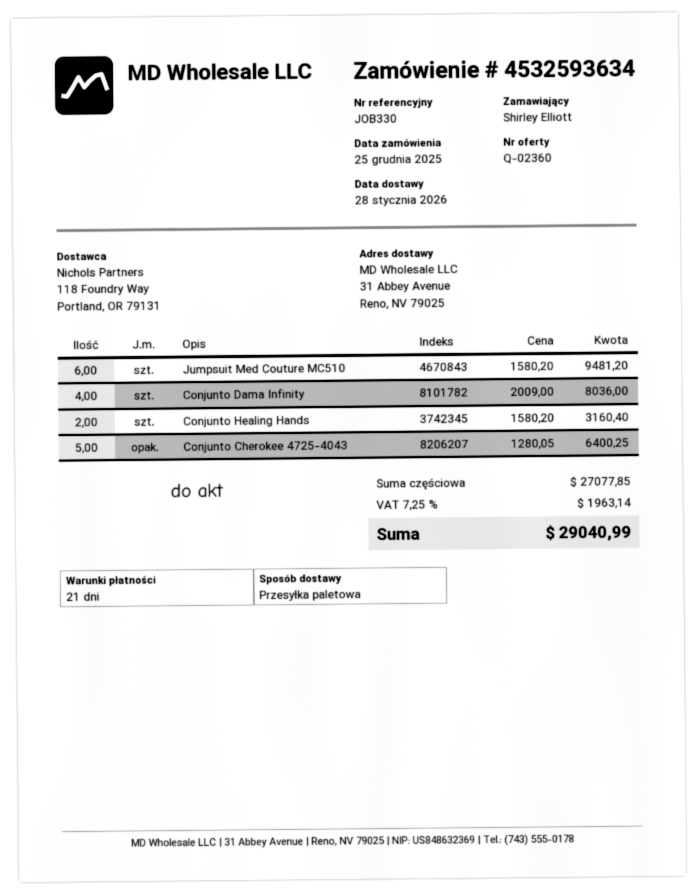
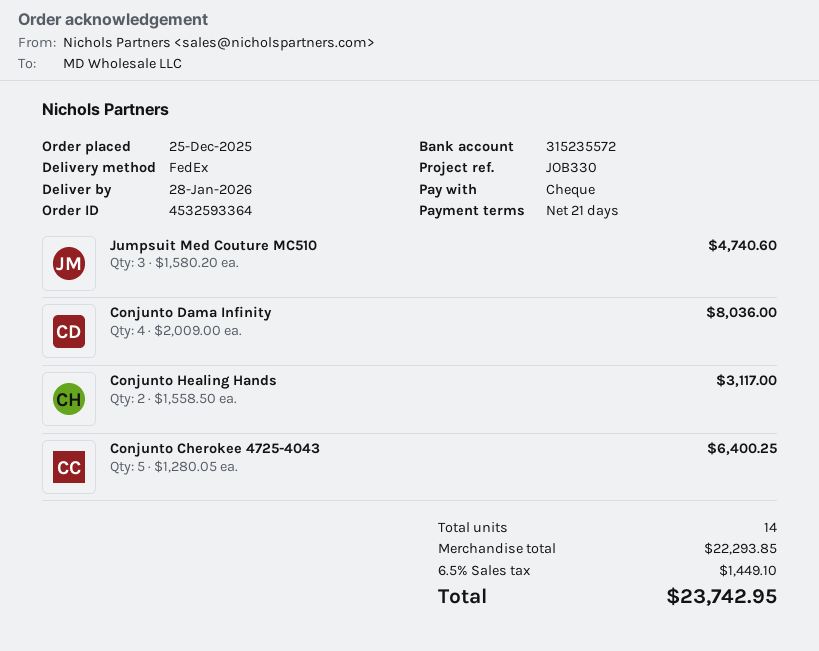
order number: 4532593634 -> 4532593364
shipping method: pallet freight -> FedEx
Jumpsuit Med Couture MC510: 6 x 1580.20 = 9481.20 -> 3 x 1580.20 = 4740.60
Conjunto Healing Hands: 2 x 1580.20 = 3160.40 -> 2 x 1558.50 = 3117.00
subtotal: 27077.85 -> 22293.85
tax: 7.25% = 1963.14 -> 6.5% = 1449.10
total: 29040.99 -> 23742.95

